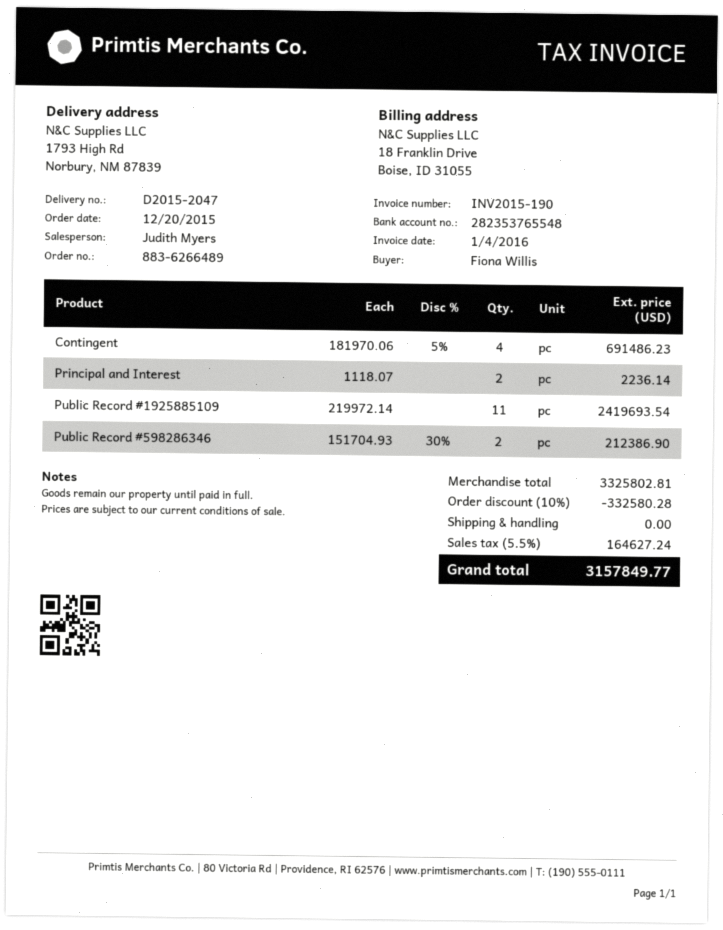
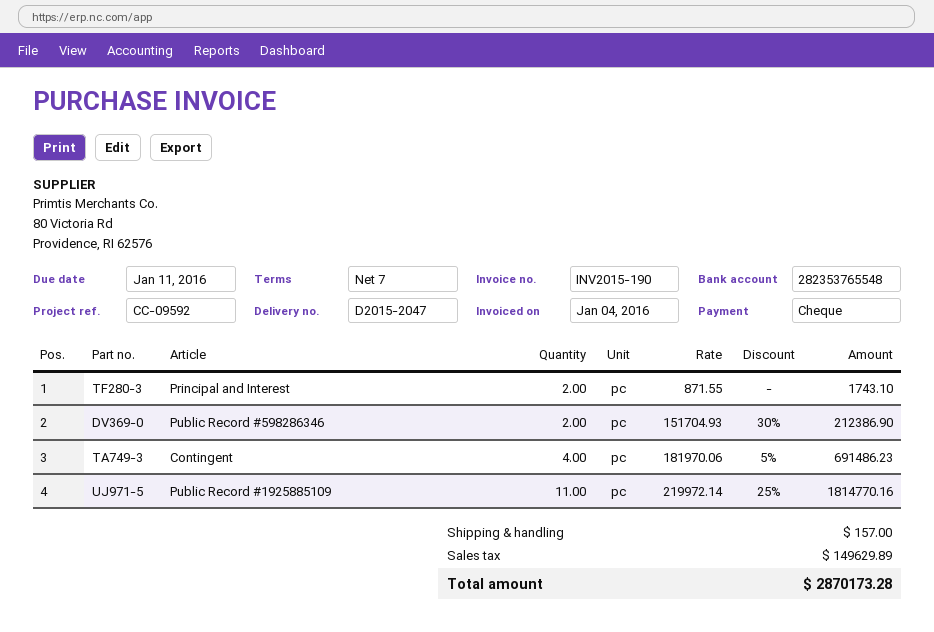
Principal and Interest: 2 x 1118.07 = 2236.14 -> 2 x 871.55 = 1743.10
Public Record #1925885109: 11 x 219972.14 = 2419693.54 -> 11 x 219972.14 - 25% = 1814770.16
discount: 10% = 332580.28 -> none
shipping: 0.00 -> 157.00
tax: 164627.24 -> 149629.89
total: 3157849.77 -> 2870173.28

